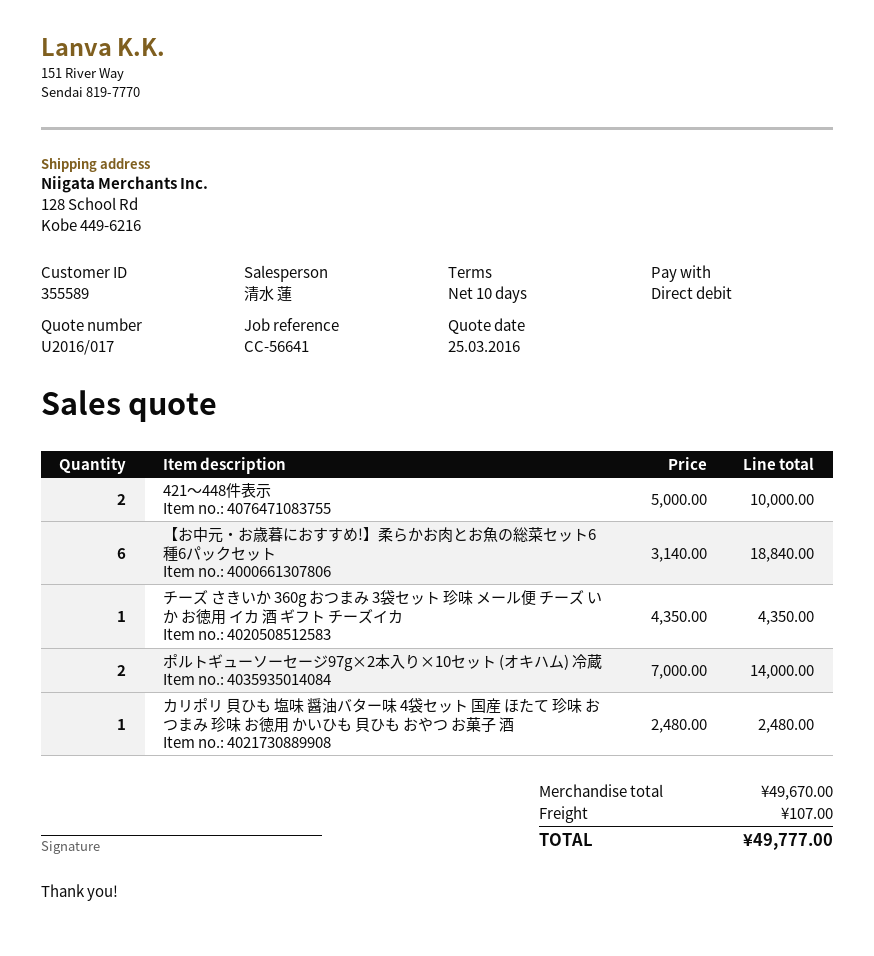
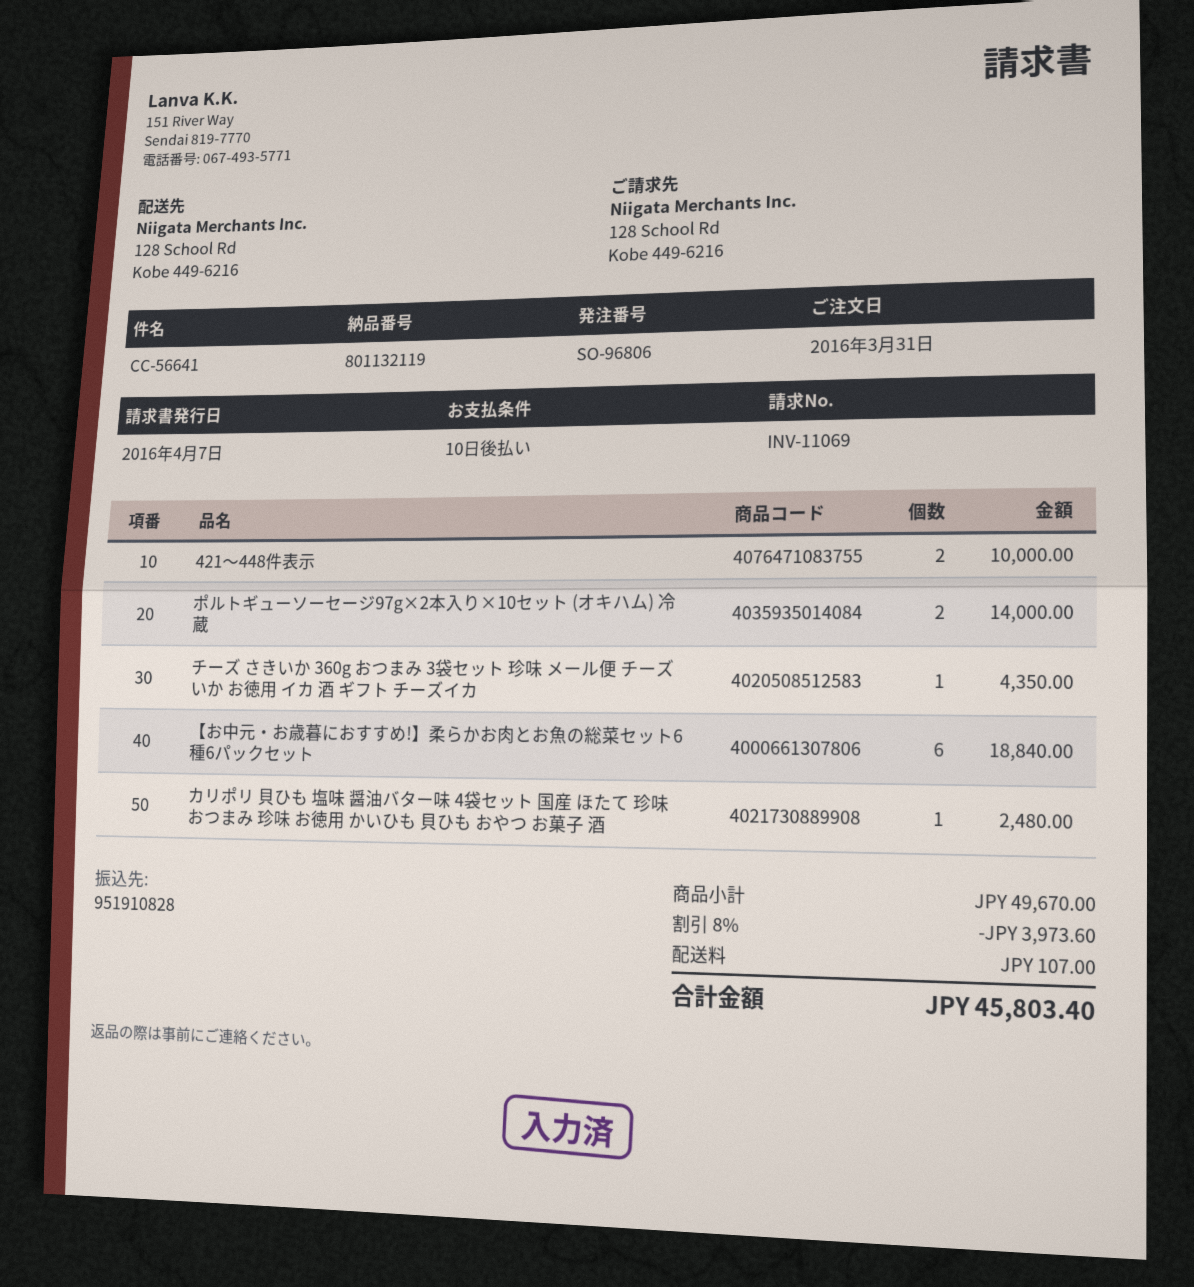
discount: none -> 8% = 3973.60
total: 49777.00 -> 45803.40

